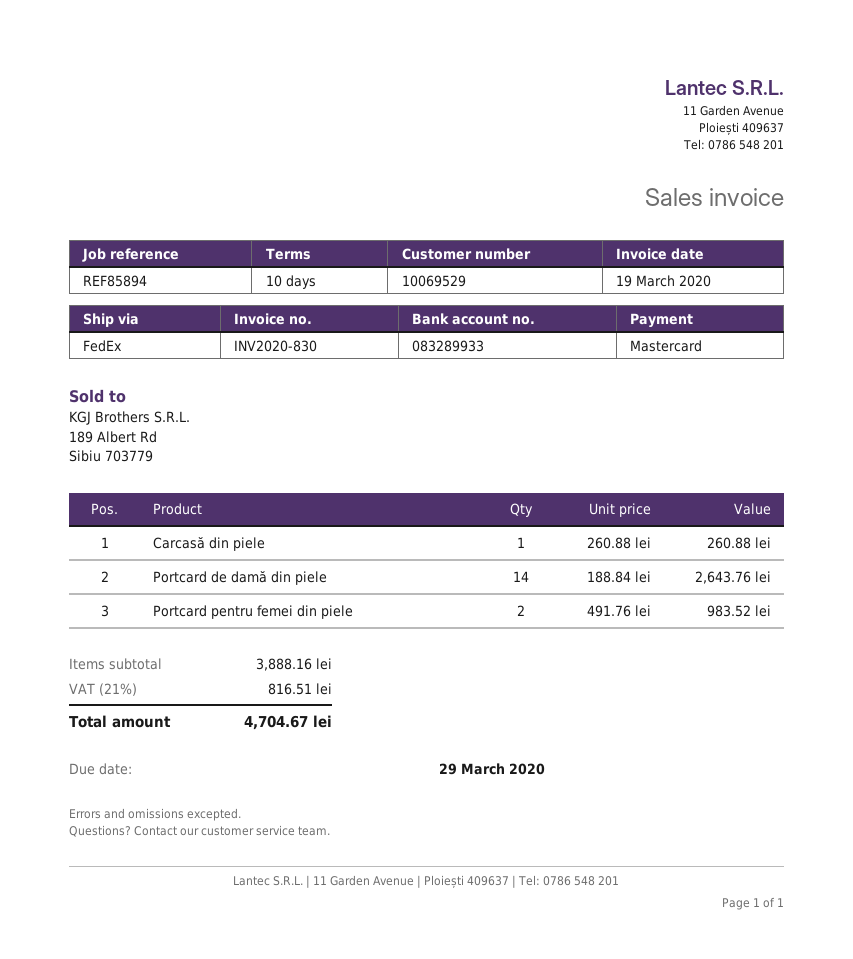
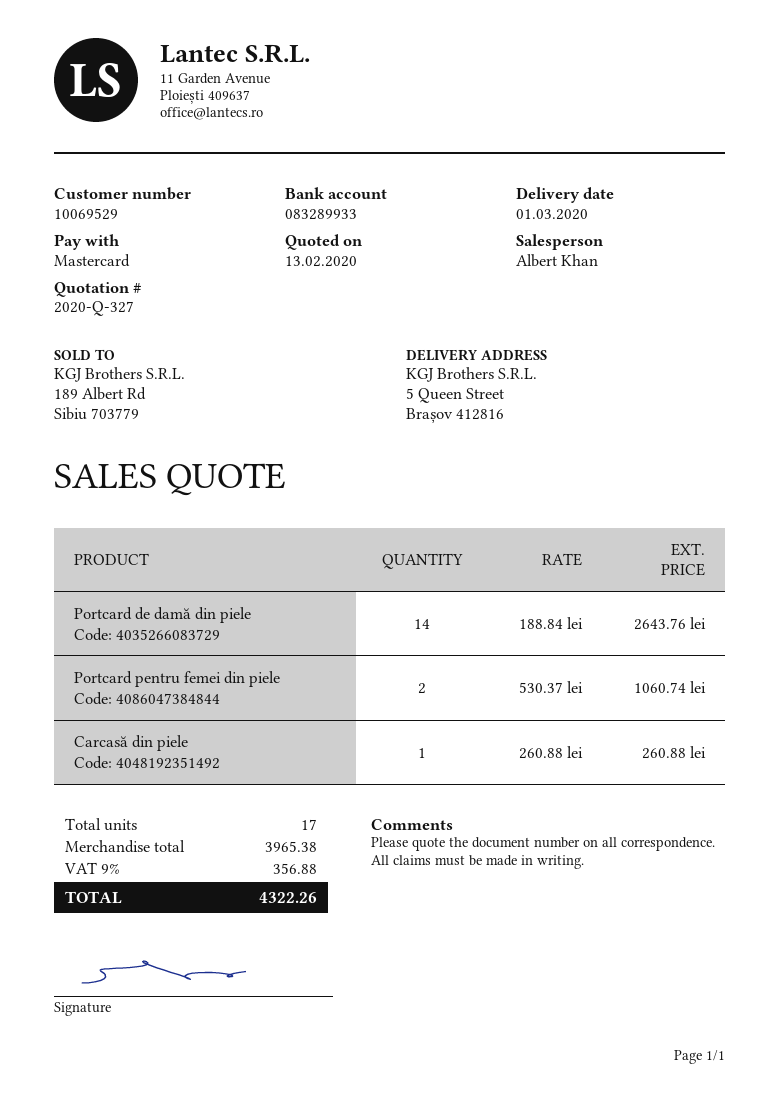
Portcard pentru femei din piele: 2 x 491.76 = 983.52 -> 2 x 530.37 = 1060.74
subtotal: 3888.16 -> 3965.38
tax: 21% = 816.51 -> 9% = 356.88
total: 4704.67 -> 4322.26

